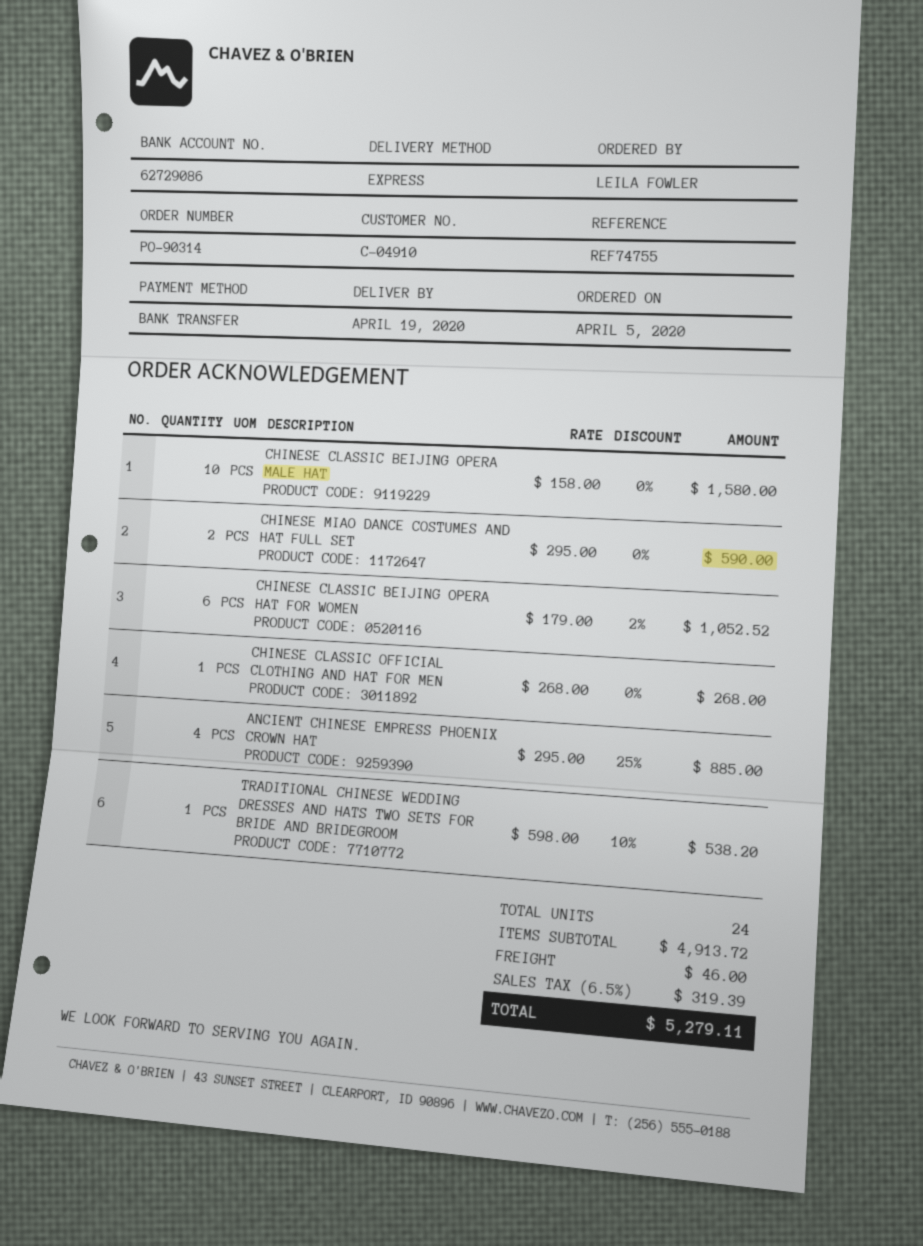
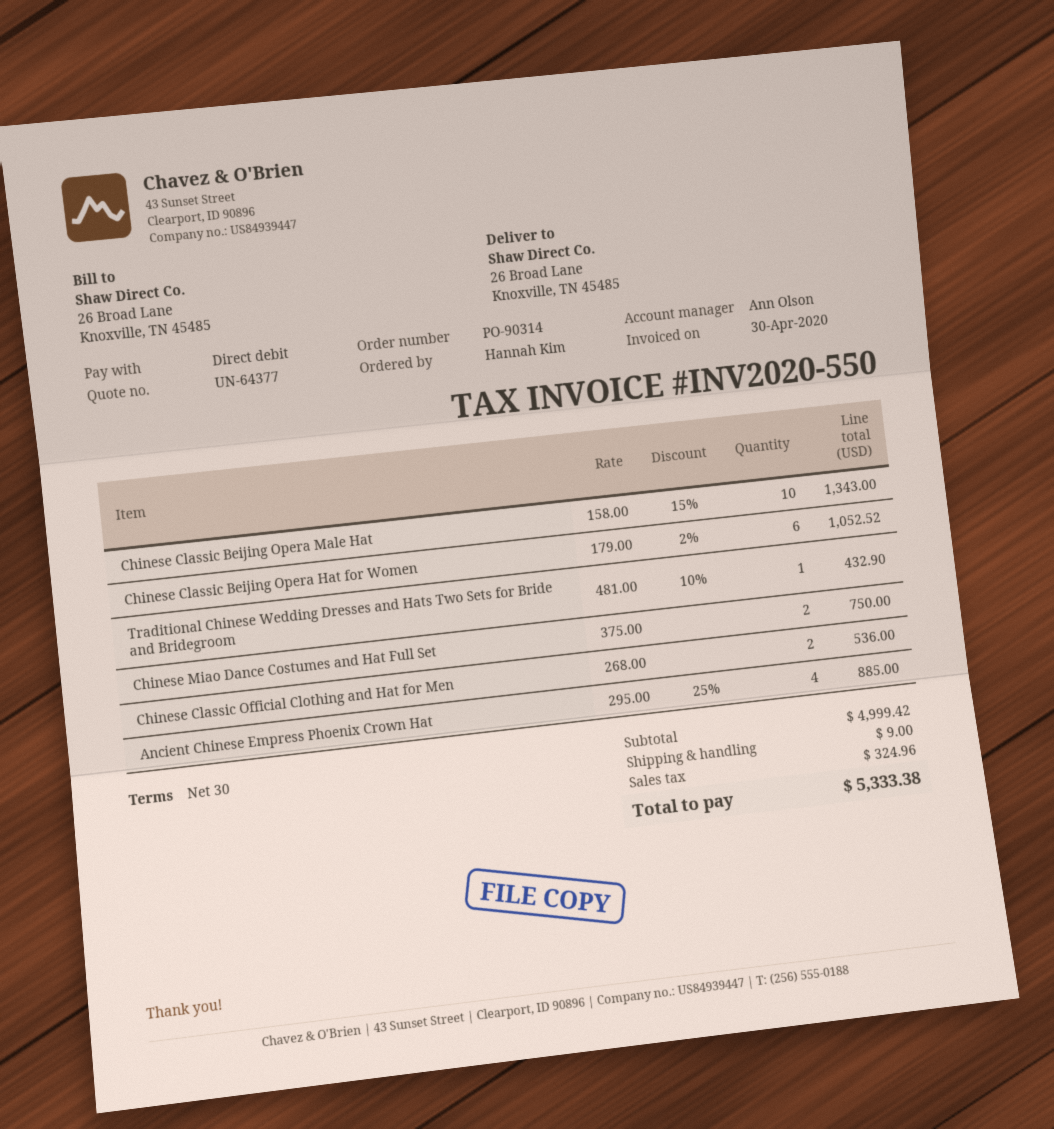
ordered by: LEILA FOWLER -> Hannah Kim
payment method: bank transfer -> direct debit
CHINESE CLASSIC BEIJING OPERA MALE HAT: 10 x 158.00 = 1580.00 -> 10 x 158.00 - 15% = 1343.00
CHINESE MIAO DANCE COSTUMES AND HAT FULL SET: 2 x 295.00 = 590.00 -> 2 x 375.00 = 750.00
CHINESE CLASSIC OFFICIAL CLOTHING AND HAT FOR MEN: 1 x 268.00 = 268.00 -> 2 x 268.00 = 536.00
TRADITIONAL CHINESE WEDDING DRESSES AND HATS TWO SETS FOR BRIDE AND BRIDEGROOM: 1 x 598.00 - 10% = 538.20 -> 1 x 481.00 - 10% = 432.90
subtotal: 4913.72 -> 4999.42
shipping: 46.00 -> 9.00
tax: 319.39 -> 324.96
total: 5279.11 -> 5333.38

